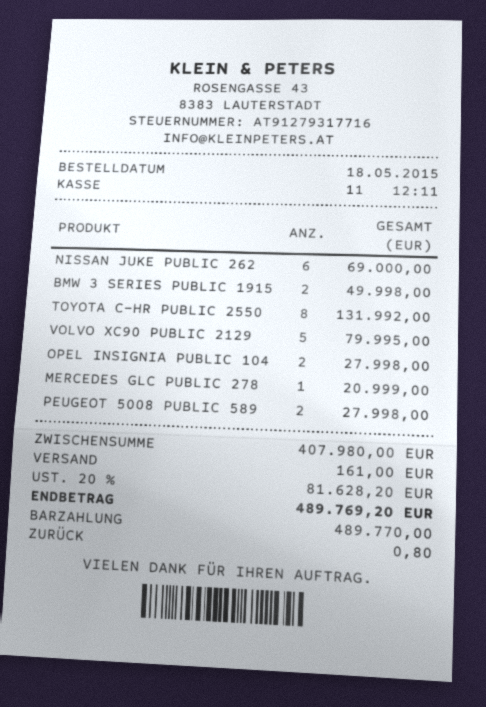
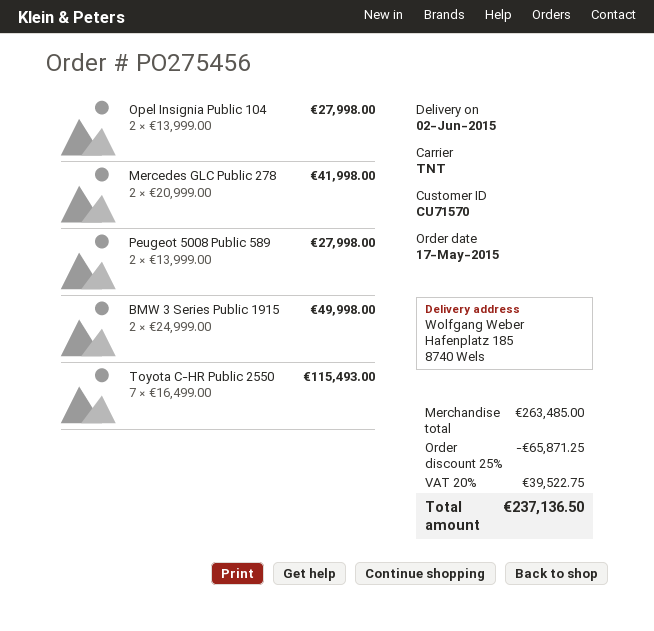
order date: 2015-05-18 -> 2015-05-17
NISSAN JUKE PUBLIC 262: 6 for 69000.00 -> none
TOYOTA C-HR PUBLIC 2550: 8 for 131992.00 -> 7 for 115493.00
VOLVO XC90 PUBLIC 2129: 5 for 79995.00 -> none
MERCEDES GLC PUBLIC 278: 1 for 20999.00 -> 2 for 41998.00
subtotal: 407980.00 -> 263485.00
discount: none -> 25% = 65871.25
shipping: 161.00 -> none
tax: 20% = 81628.20 -> 20% = 39522.75
total: 489769.20 -> 237136.50

